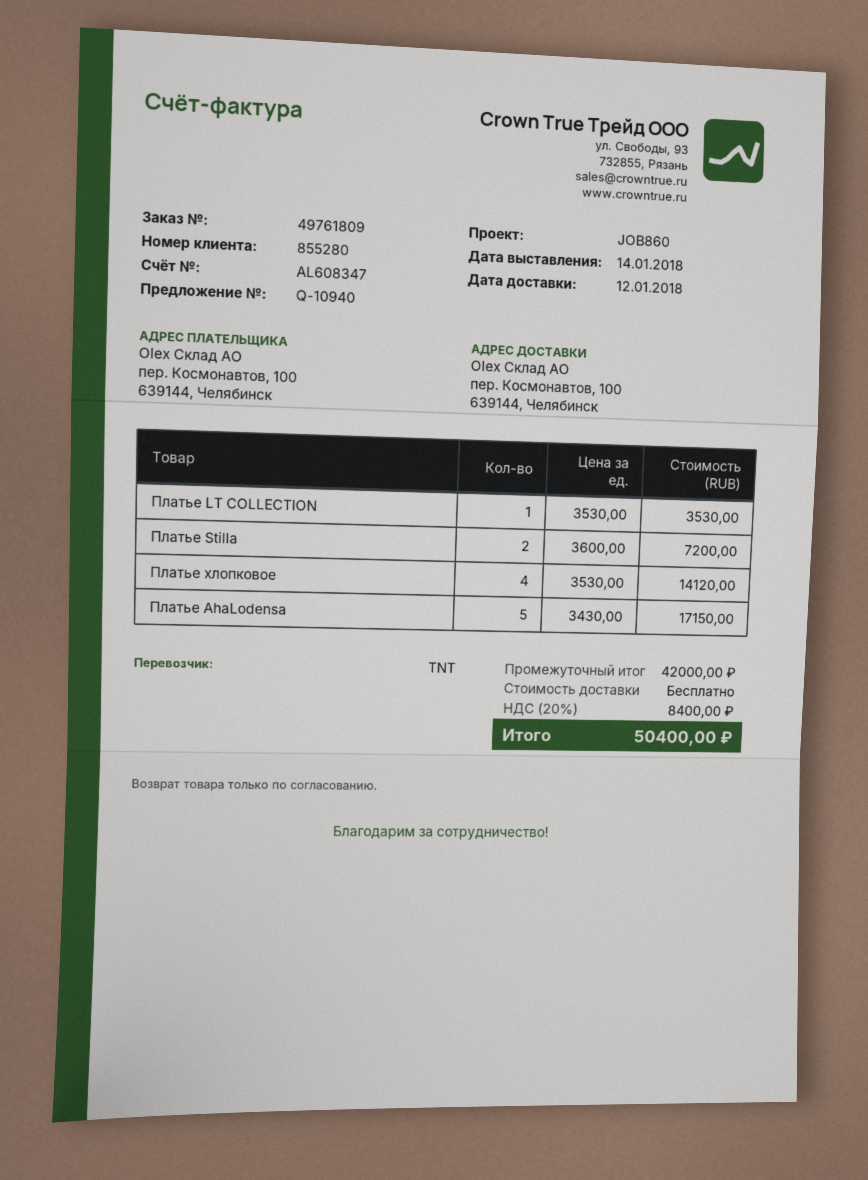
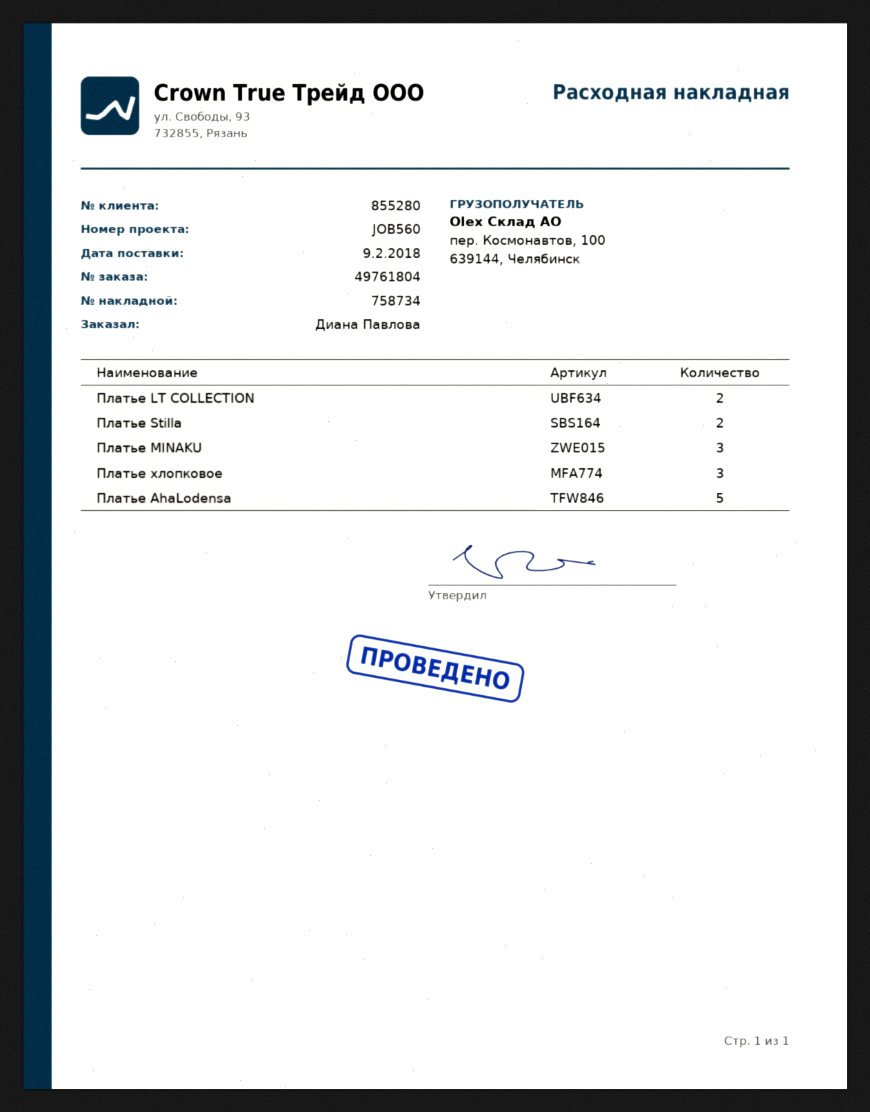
order number: 49761809 -> 49761804
delivery date: 2018-01-12 -> 2018-02-09
reference: JOB860 -> JOB560
Платье LT COLLECTION: 1 -> 2
Платье хлопковое: 4 -> 3
Платье MINAKU: none -> 3

